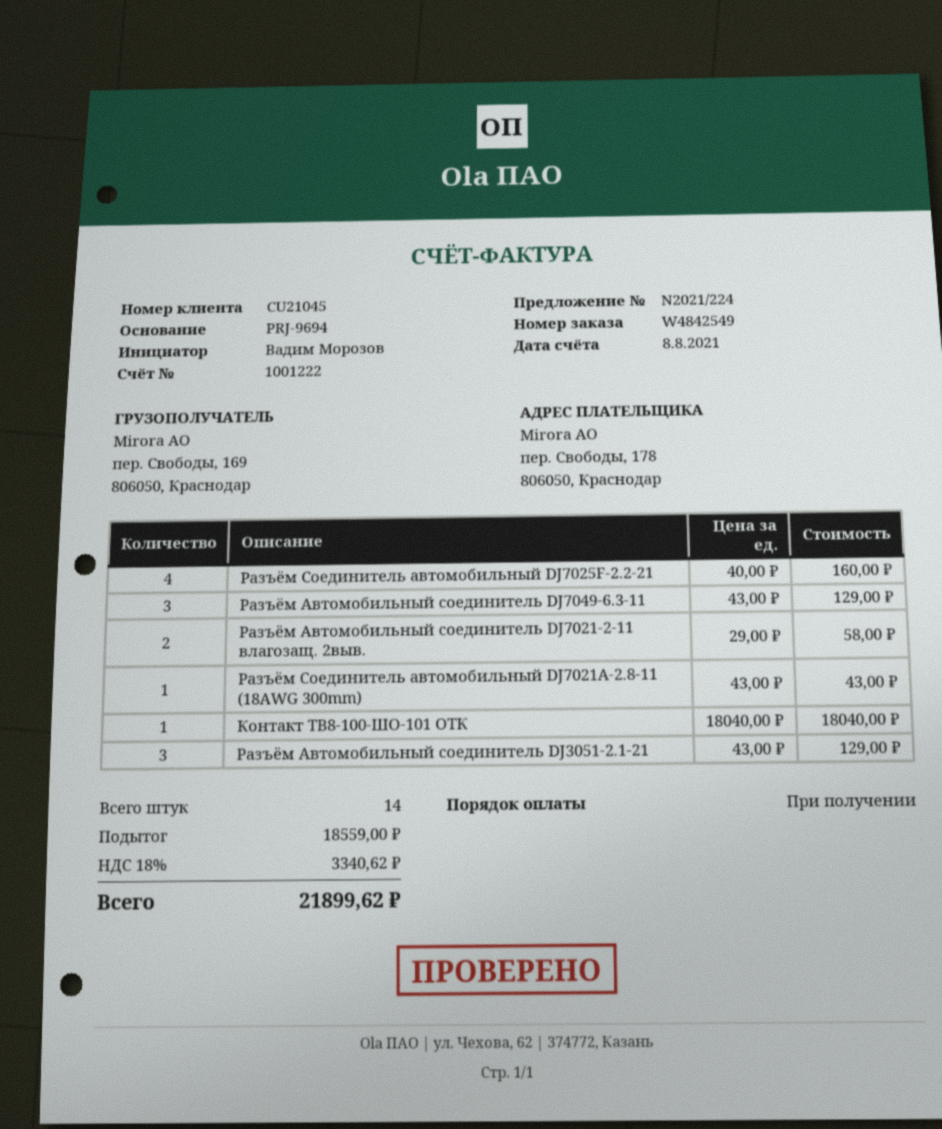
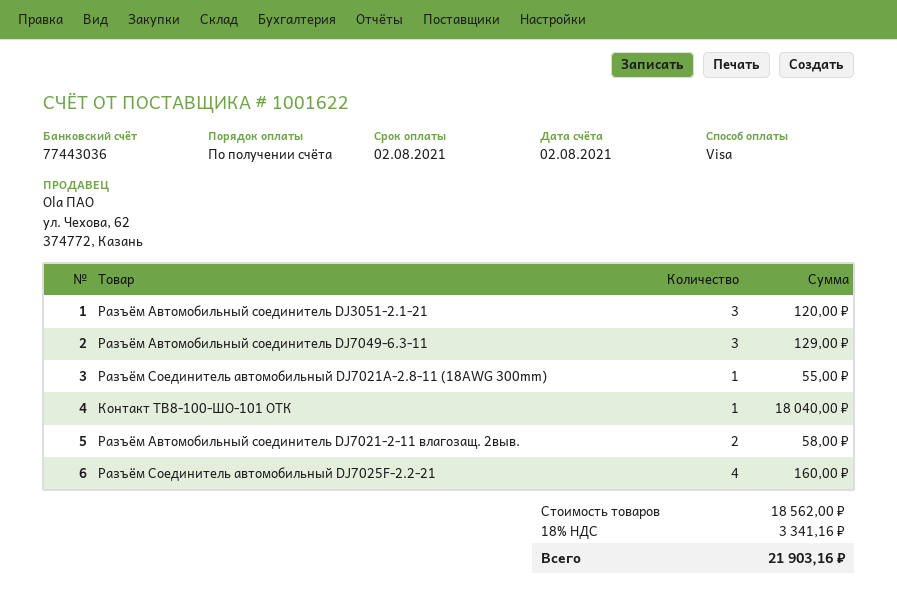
invoice number: 1001222 -> 1001622
invoice date: 2021-08-08 -> 2021-08-02
Разъём Соединитель автомобильный DJ7021A-2.8-11 (18AWG 300mm): 1 for 43.00 -> 1 for 55.00
Разъём Автомобильный соединитель DJ3051-2.1-21: 3 for 129.00 -> 3 for 120.00
subtotal: 18559.00 -> 18562.00
tax: 18% = 3340.62 -> 18% = 3341.16
total: 21899.62 -> 21903.16

